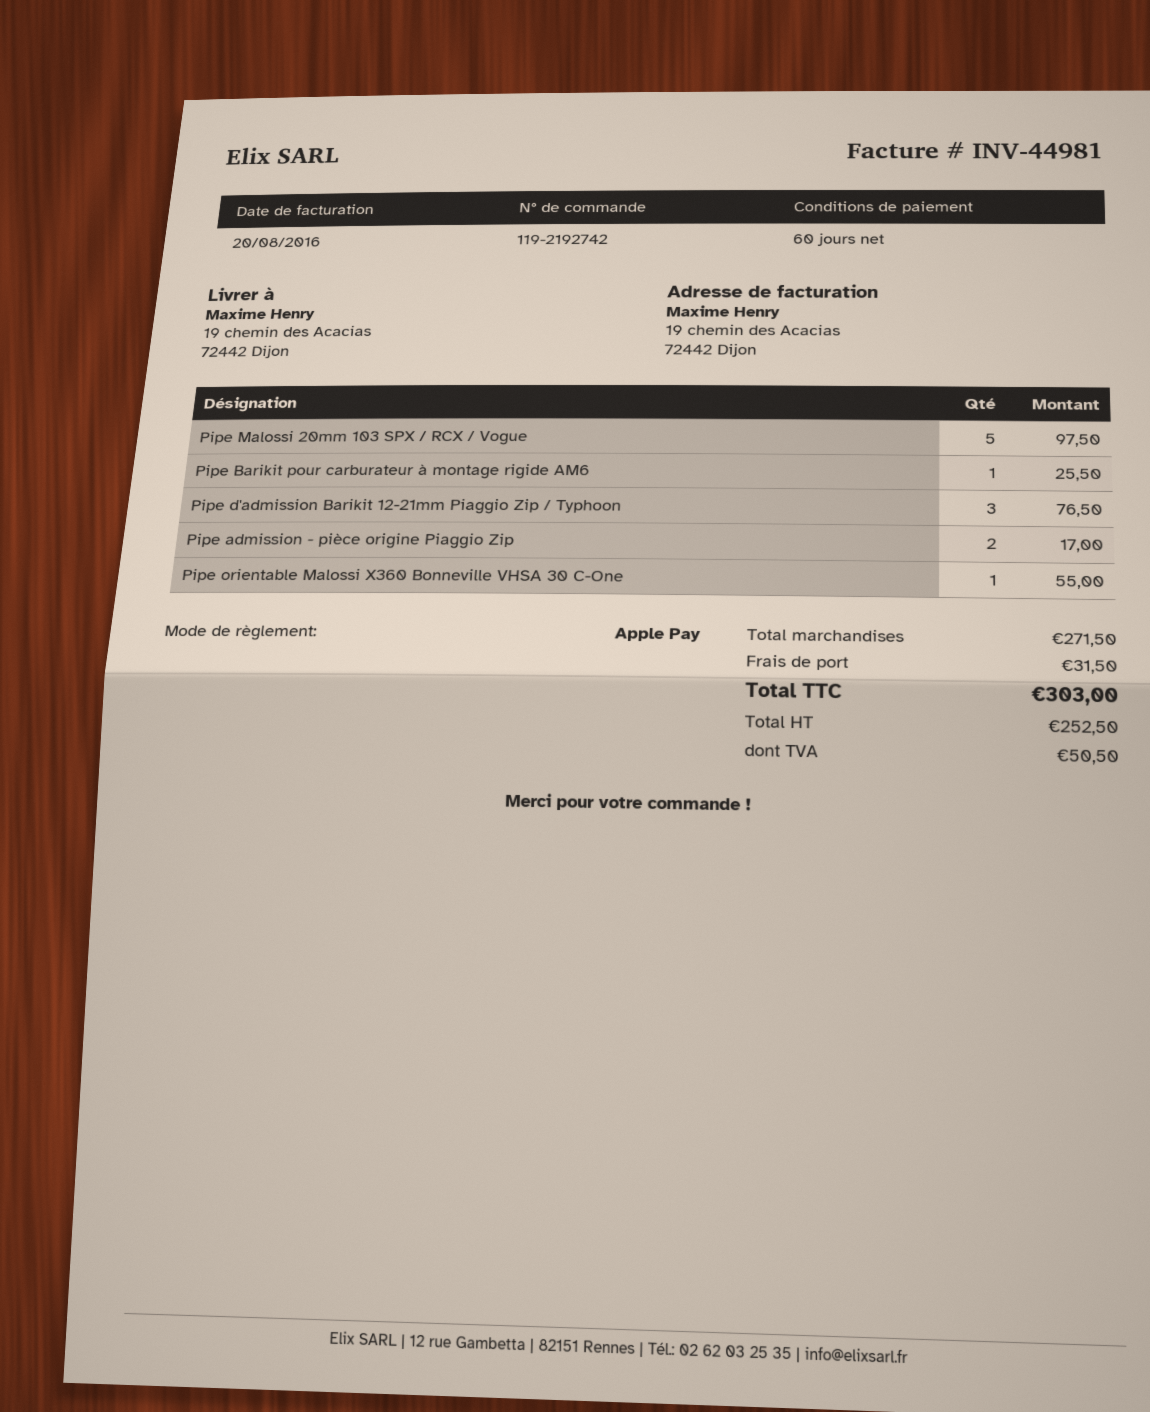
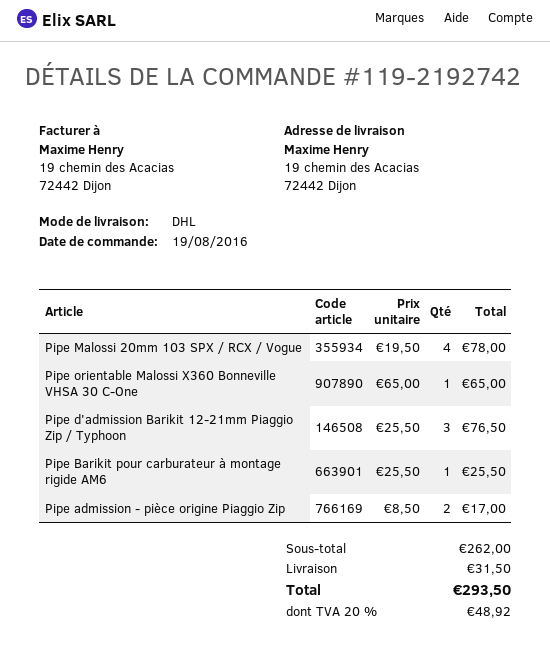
Pipe Malossi 20mm 103 SPX / RCX / Vogue: 5 for 97.50 -> 4 for 78.00
Pipe orientable Malossi X360 Bonneville VHSA 30 C-One: 1 for 55.00 -> 1 for 65.00
subtotal: 271.50 -> 262.00
tax: 50.50 -> 48.92
total: 303.00 -> 293.50

